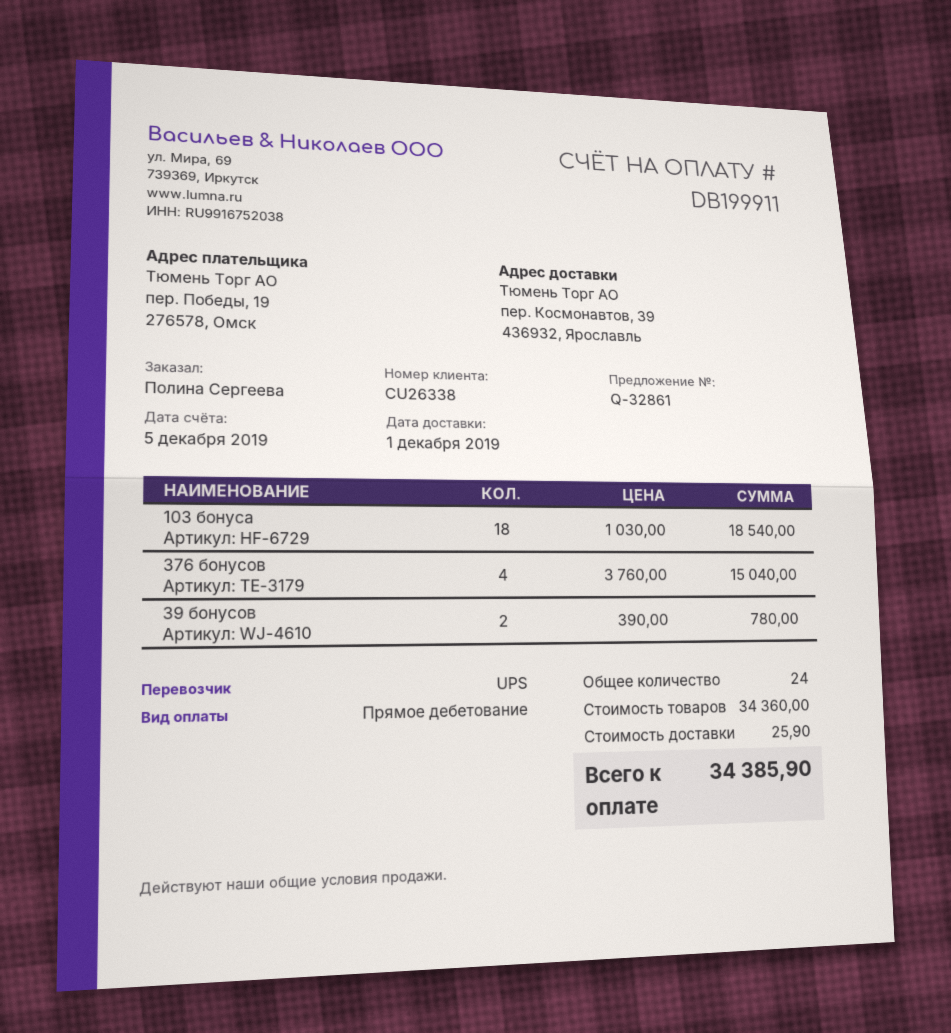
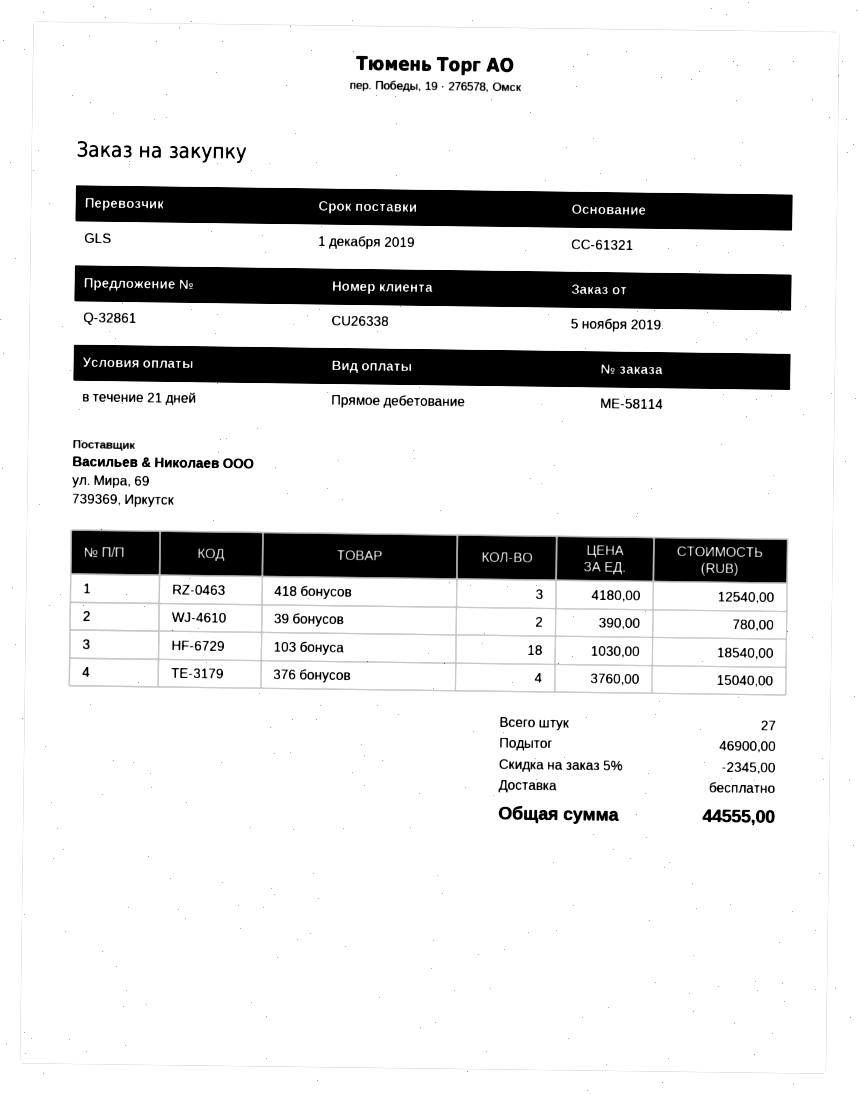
shipping method: UPS -> GLS
418 бонусов: none -> 3 x 4180.00 = 12540.00
total quantity: 24 -> 27
subtotal: 34360.00 -> 46900.00
discount: none -> 5% = 2345.00
shipping: 25.90 -> 0.00
total: 34385.90 -> 44555.00

